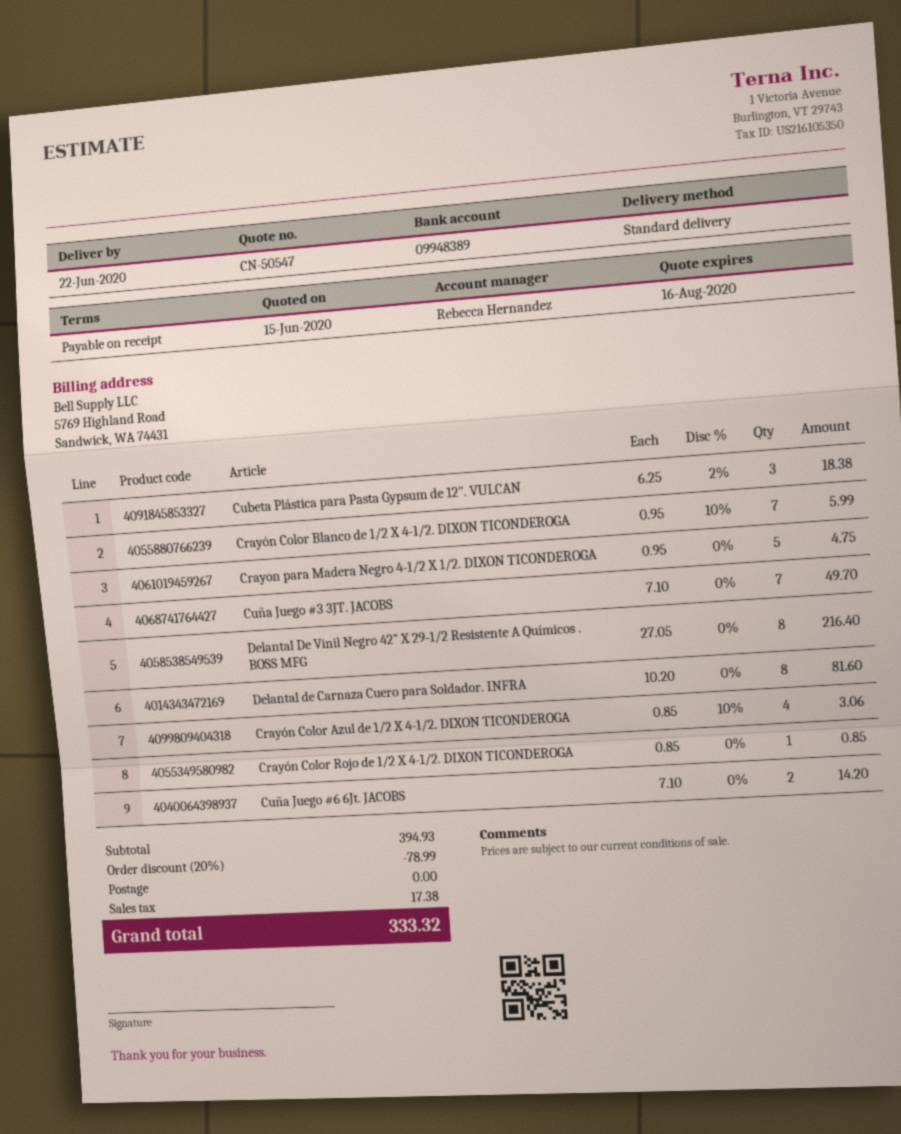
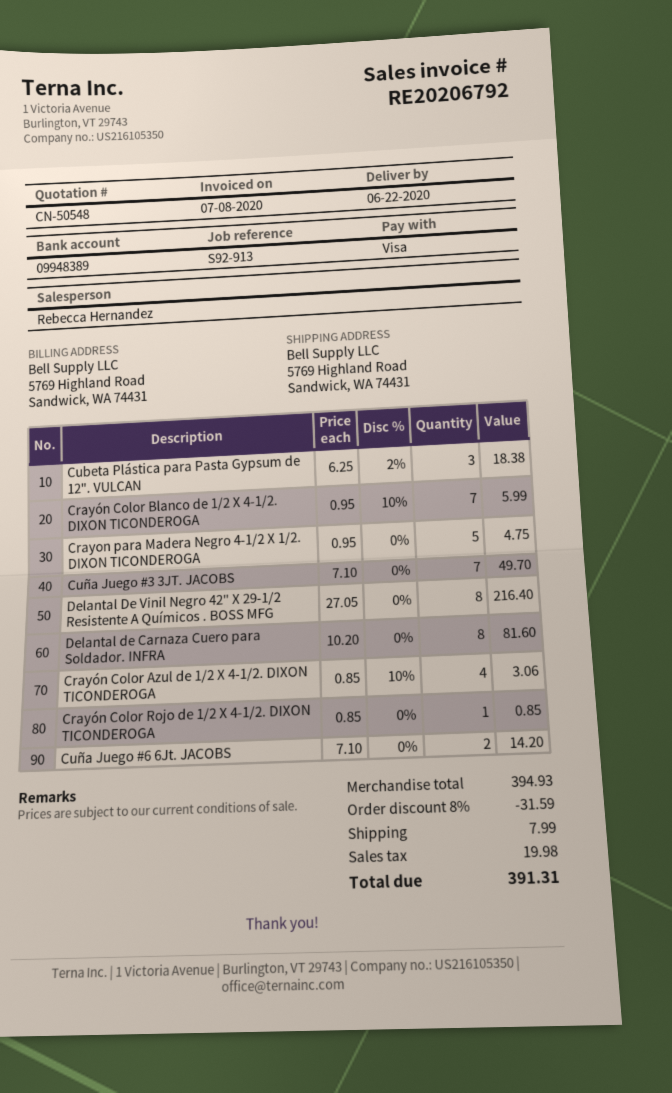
quote number: CN-50547 -> CN-50548
discount: 20% = 78.99 -> 8% = 31.59
shipping: 0.00 -> 7.99
tax: 17.38 -> 19.98
total: 333.32 -> 391.31

